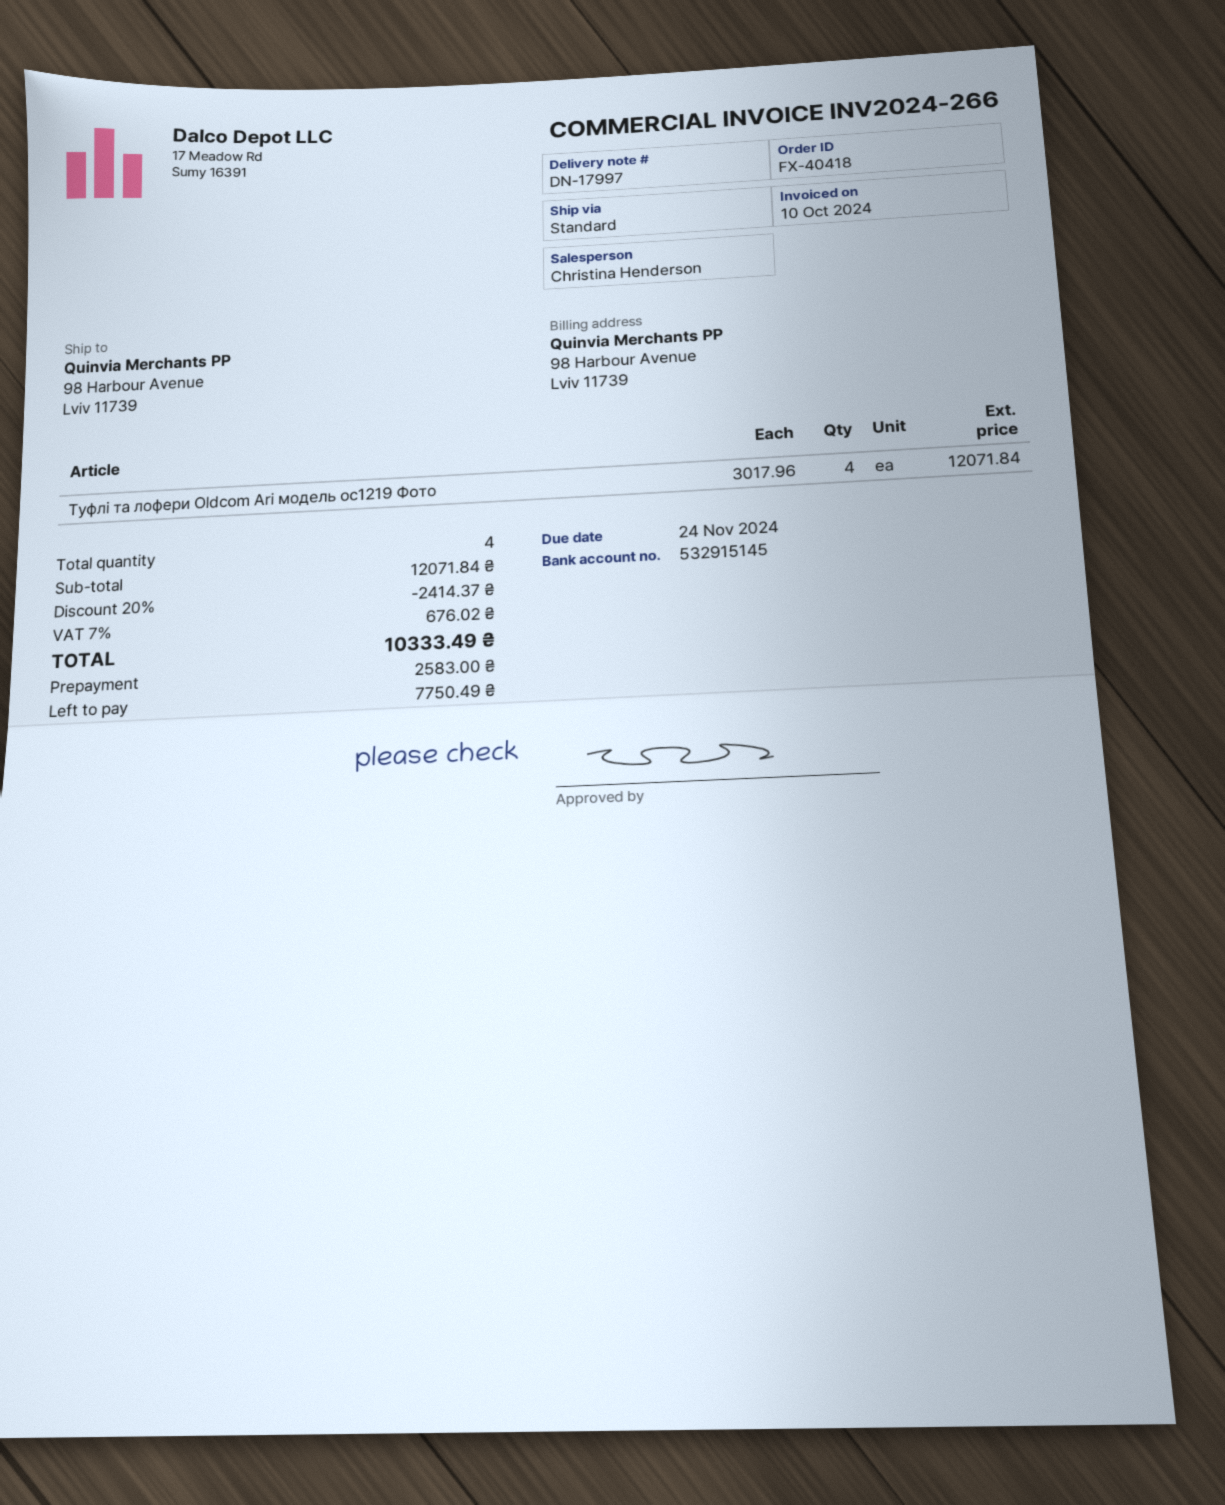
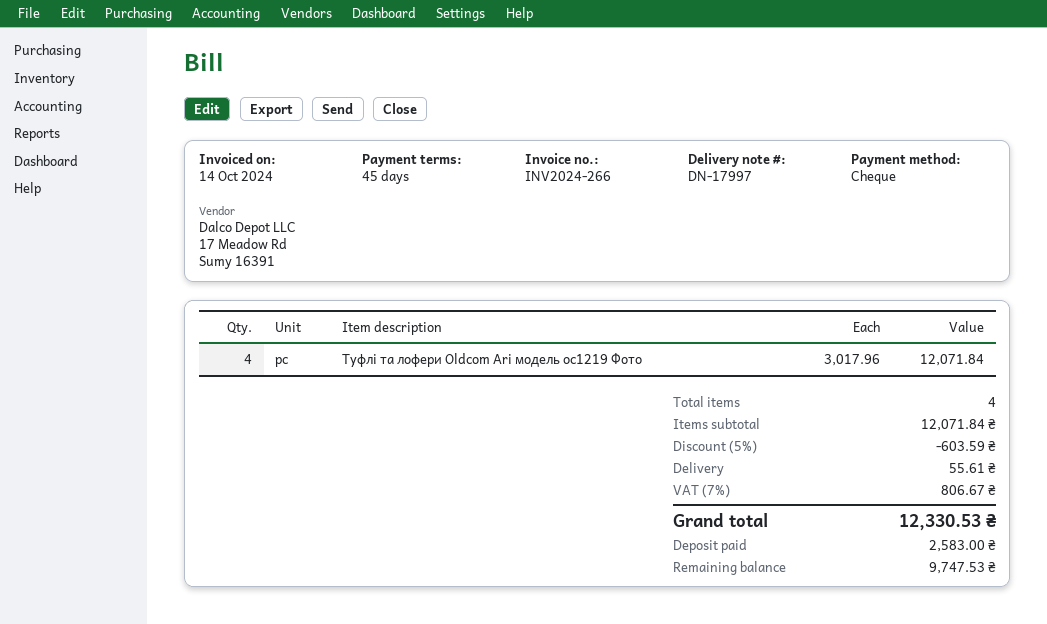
invoice date: 2024-10-10 -> 2024-10-14
discount: 20% = 2414.37 -> 5% = 603.59
shipping: none -> 55.61
tax: 7% = 676.02 -> 7% = 806.67
total: 10333.49 -> 12330.53
balance: 7750.49 -> 9747.53

